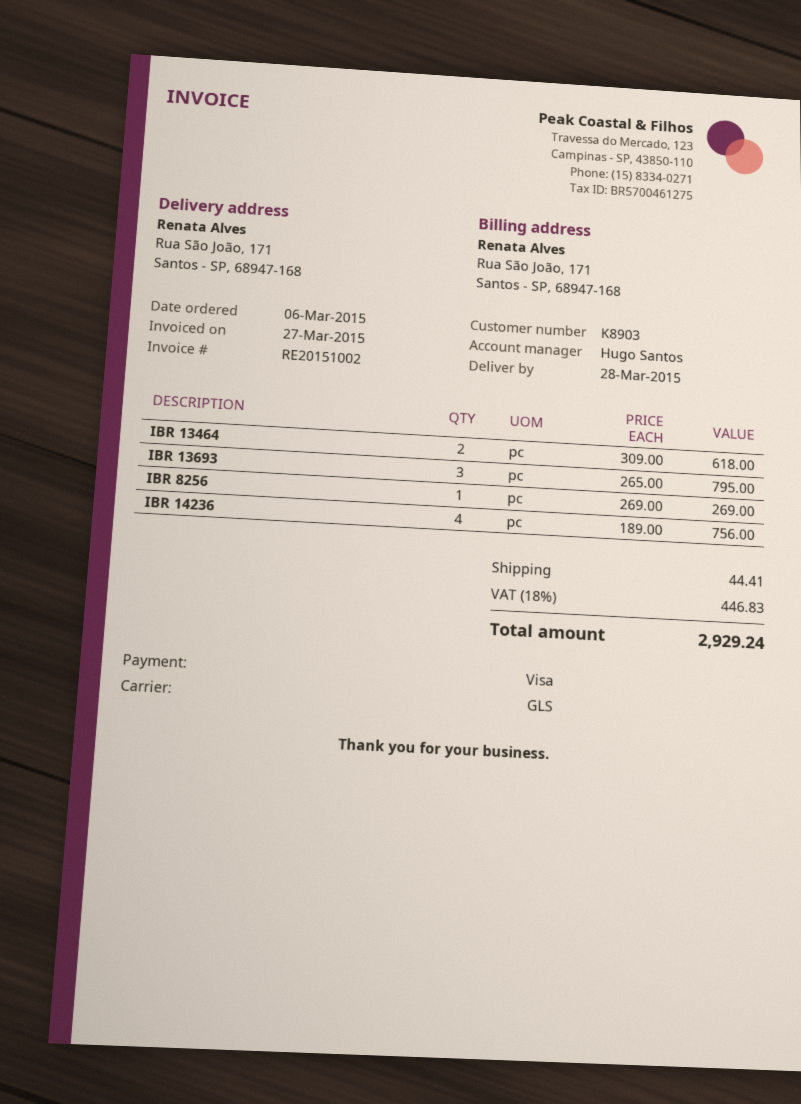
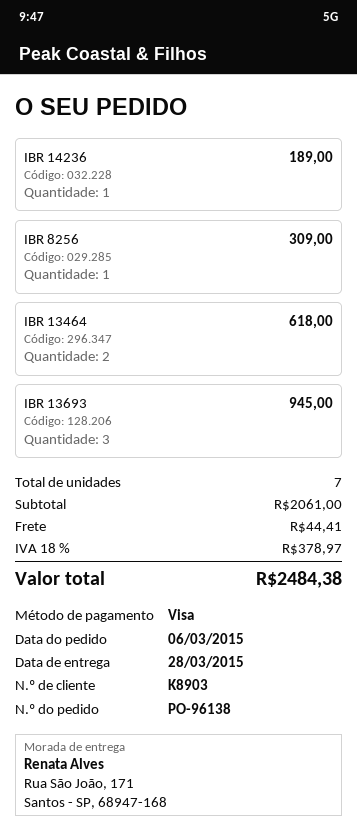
IBR 13693: 3 for 795.00 -> 3 for 945.00
IBR 8256: 1 for 269.00 -> 1 for 309.00
IBR 14236: 4 for 756.00 -> 1 for 189.00
tax: 18% = 446.83 -> 18% = 378.97
total: 2929.24 -> 2484.38

